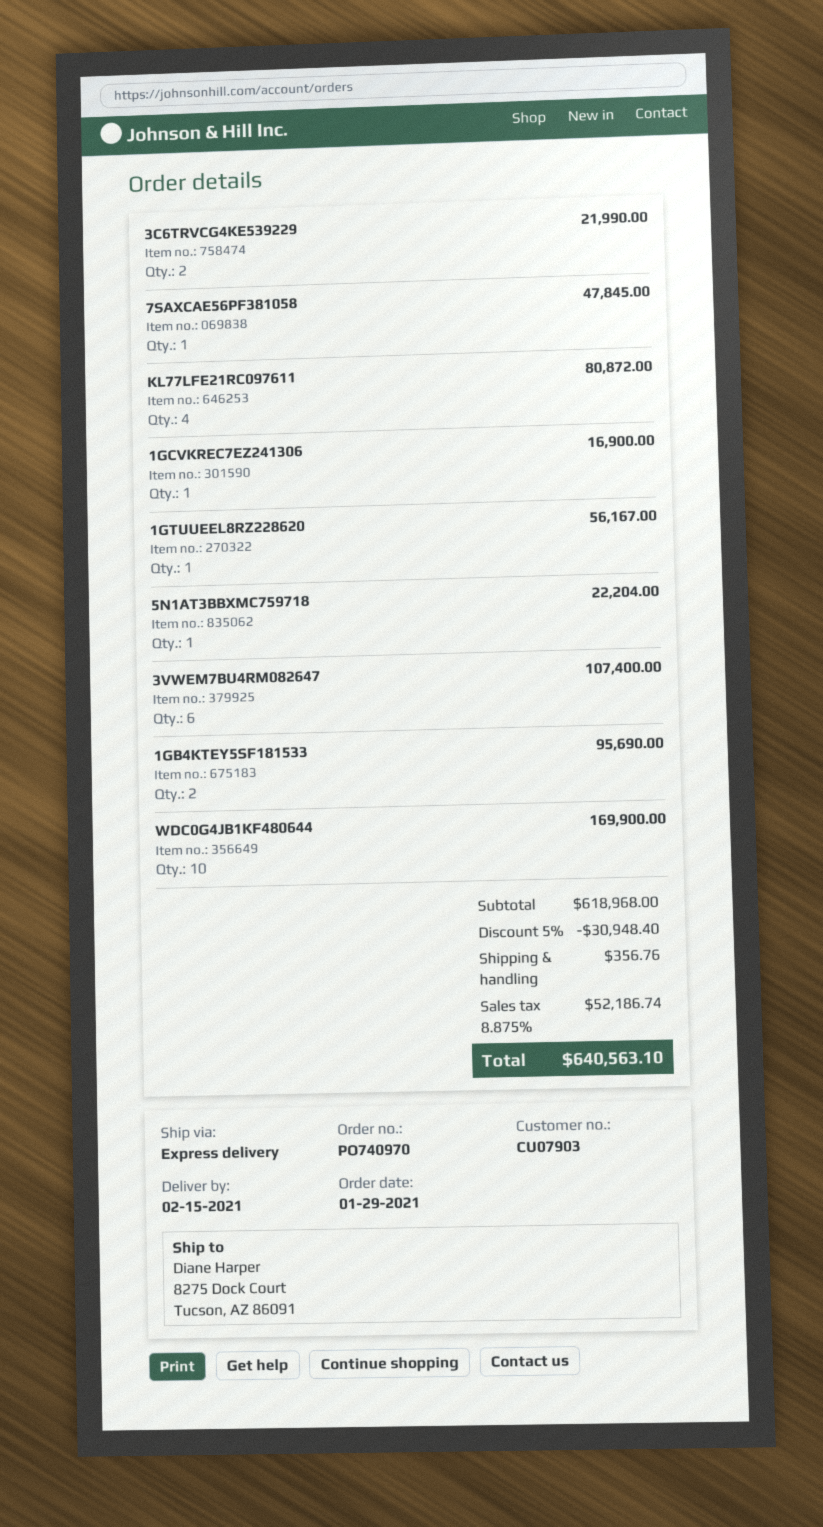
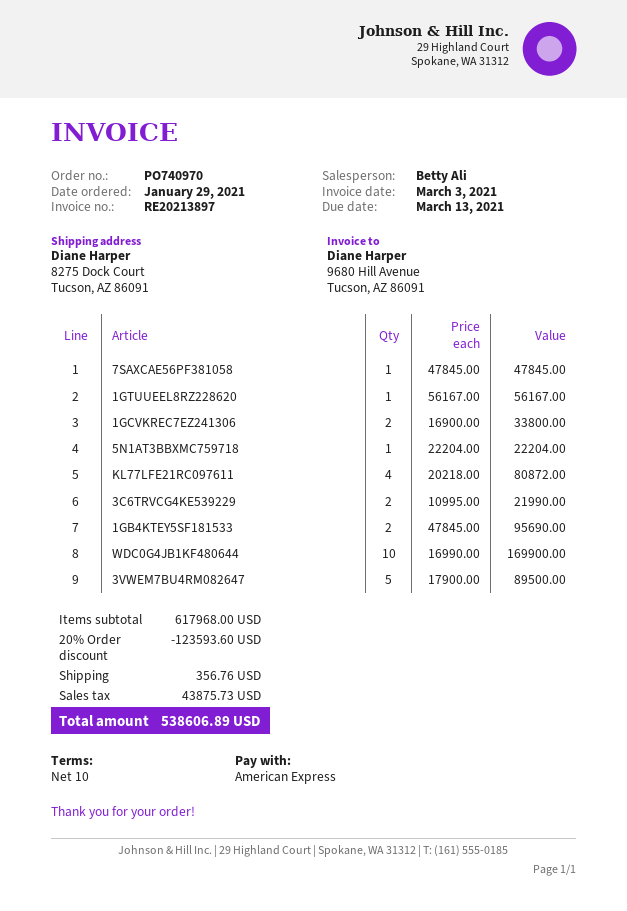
1GCVKREC7EZ241306: 1 for 16900.00 -> 2 for 33800.00
3VWEM7BU4RM082647: 6 for 107400.00 -> 5 for 89500.00
subtotal: 618968.00 -> 617968.00
discount: 5% = 30948.40 -> 20% = 123593.60
tax: 52186.74 -> 43875.73
total: 640563.10 -> 538606.89

